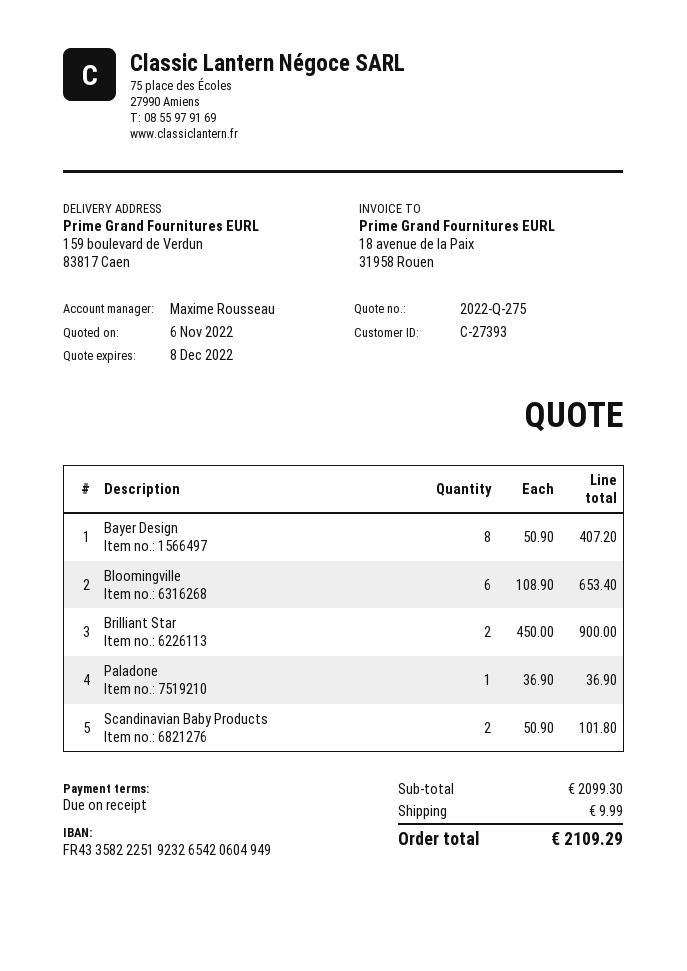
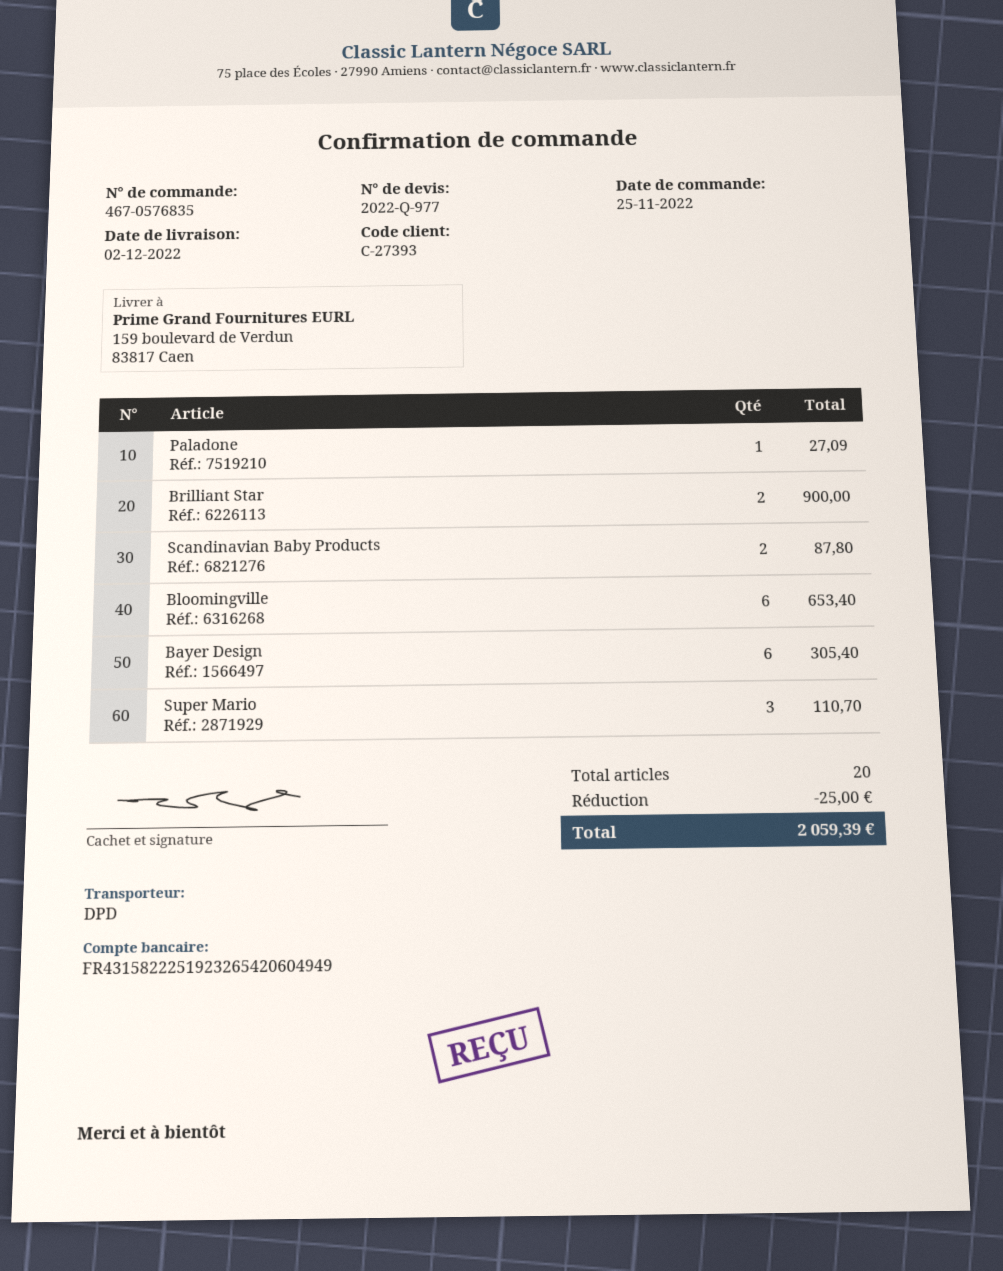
quote number: 2022-Q-275 -> 2022-Q-977
bank account: FR4335822251923265420604949 -> FR4315822251923265420604949
Bayer Design: 8 for 407.20 -> 6 for 305.40
Paladone: 1 for 36.90 -> 1 for 27.09
Scandinavian Baby Products: 2 for 101.80 -> 2 for 87.80
Super Mario: none -> 3 for 110.70
discount: none -> 25.00
shipping: 9.99 -> none
total: 2109.29 -> 2059.39

